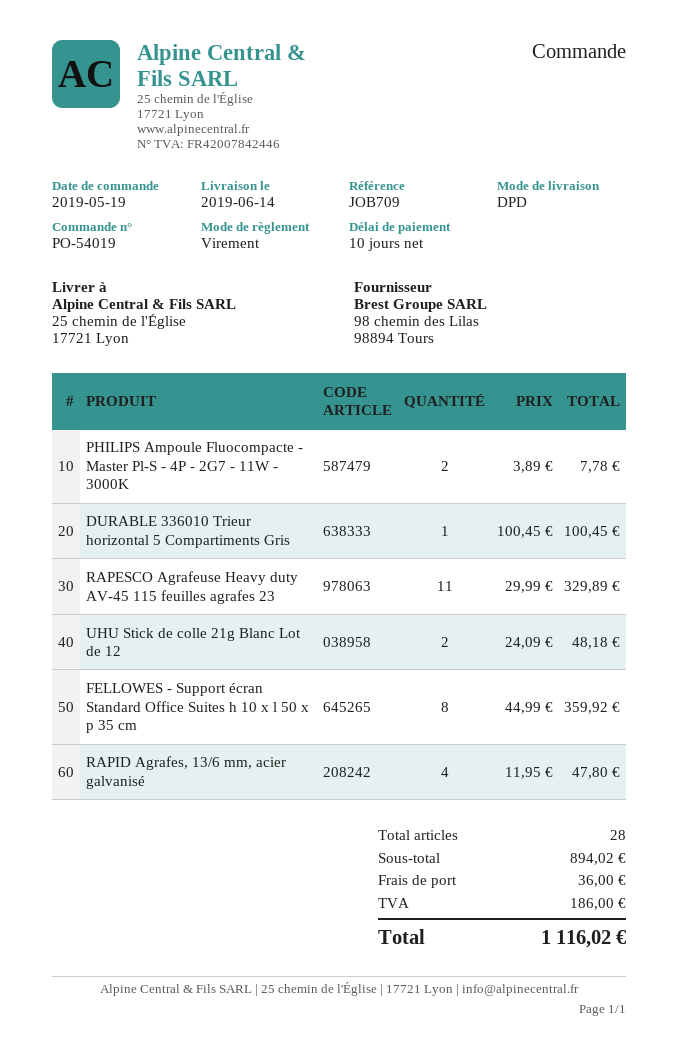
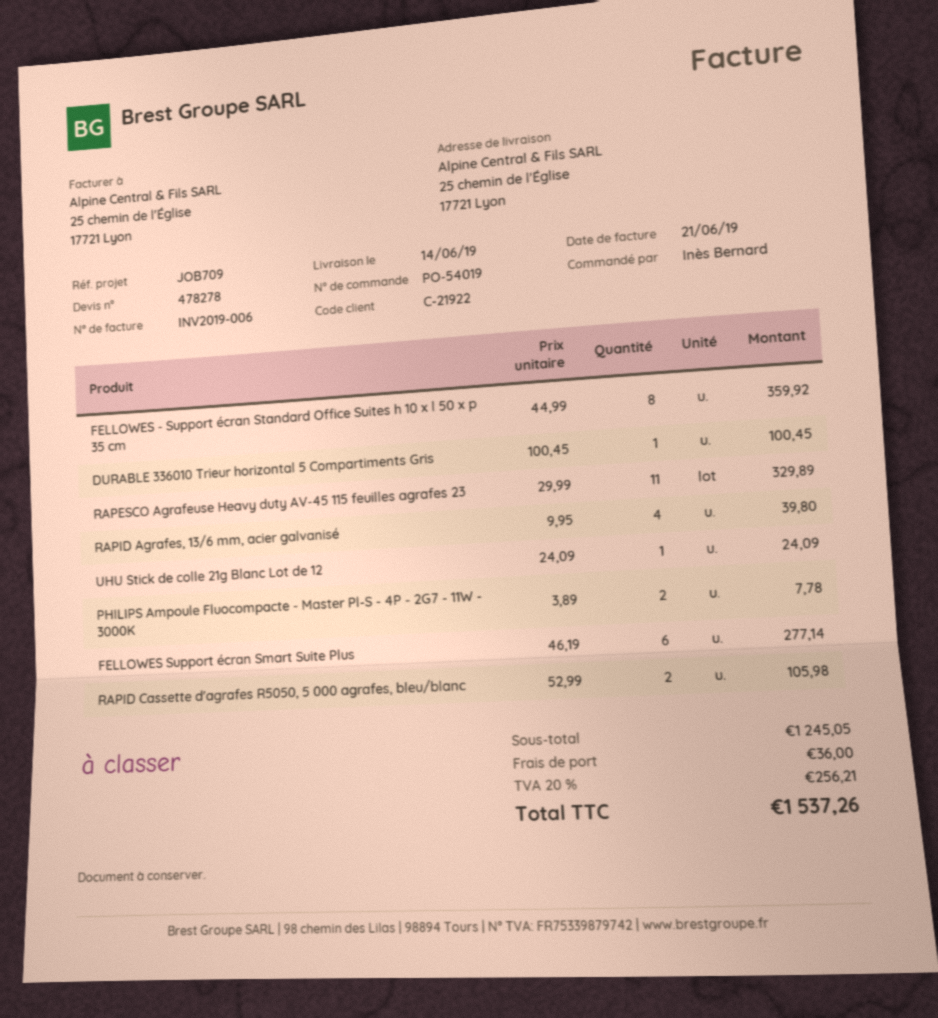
UHU Stick de colle 21g Blanc Lot de 12: 2 x 24.09 = 48.18 -> 1 x 24.09 = 24.09
RAPID Agrafes, 13/6 mm, acier galvanisé: 4 x 11.95 = 47.80 -> 4 x 9.95 = 39.80
FELLOWES Support écran Smart Suite Plus: none -> 6 x 46.19 = 277.14
RAPID Cassette d'agrafes R5050, 5 000 agrafes, bleu/blanc: none -> 2 x 52.99 = 105.98
subtotal: 894.02 -> 1245.05
tax: 186.00 -> 256.21
total: 1116.02 -> 1537.26

